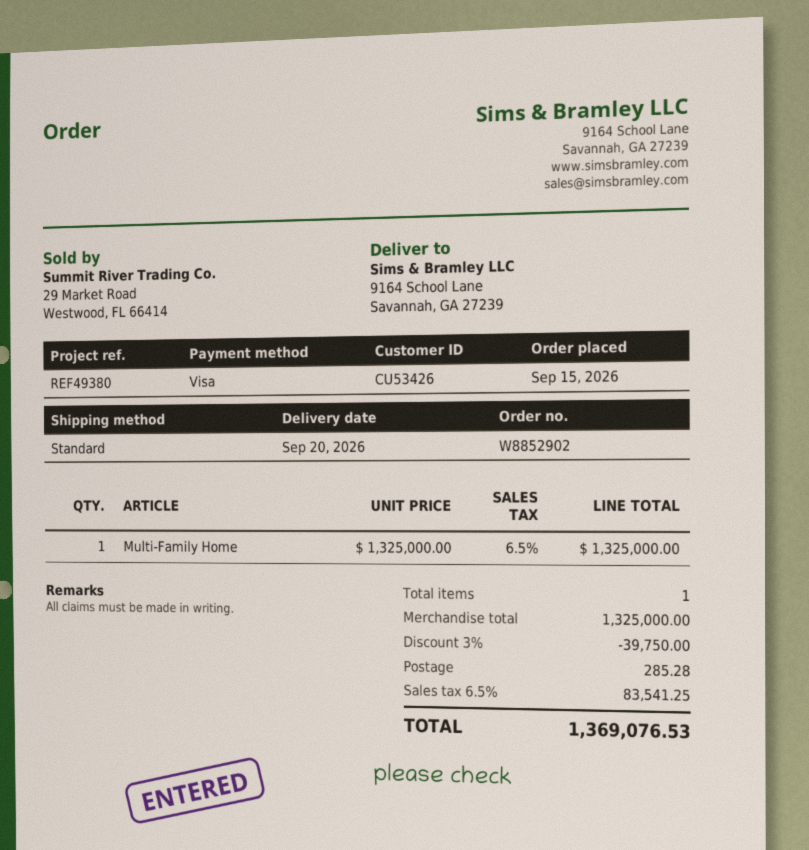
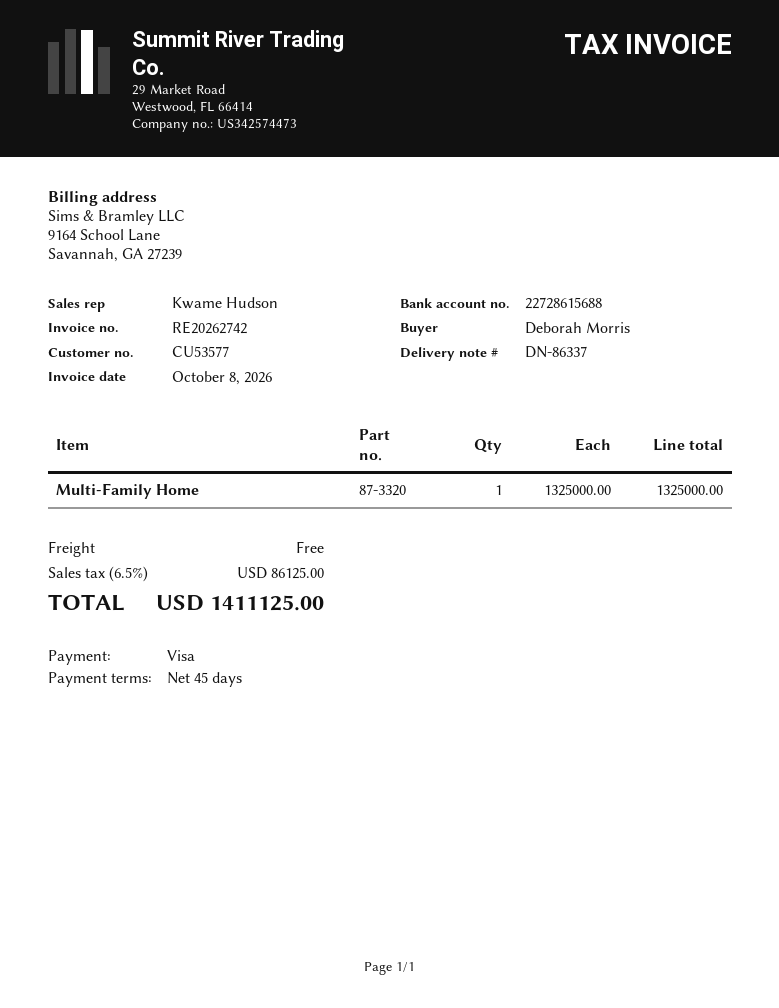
customer number: CU53426 -> CU53577
discount: 3% = 39750.00 -> none
shipping: 285.28 -> 0.00
tax: 6.5% = 83541.25 -> 6.5% = 86125.00
total: 1369076.53 -> 1411125.00

